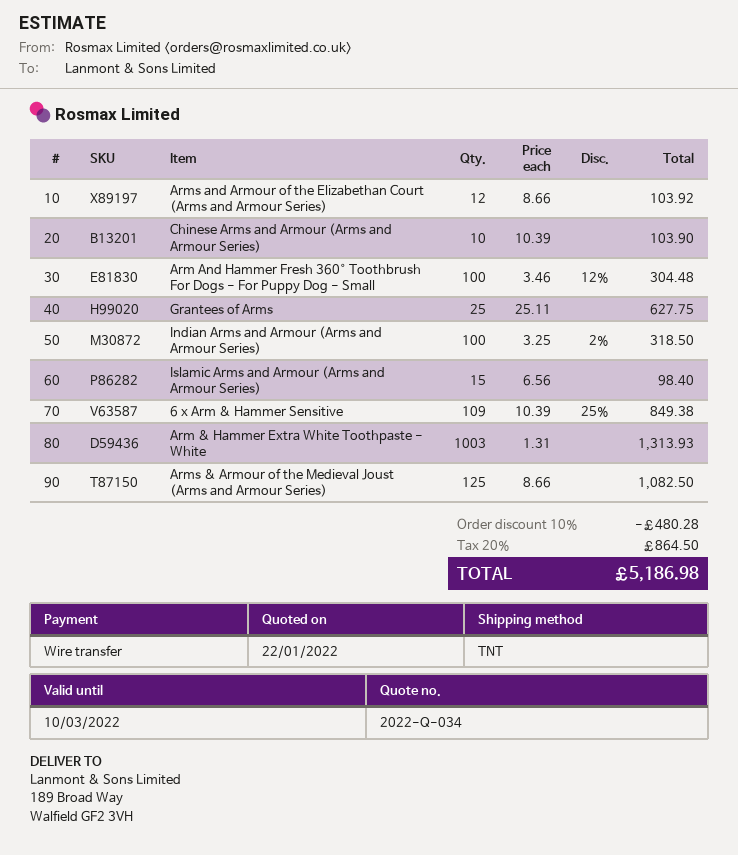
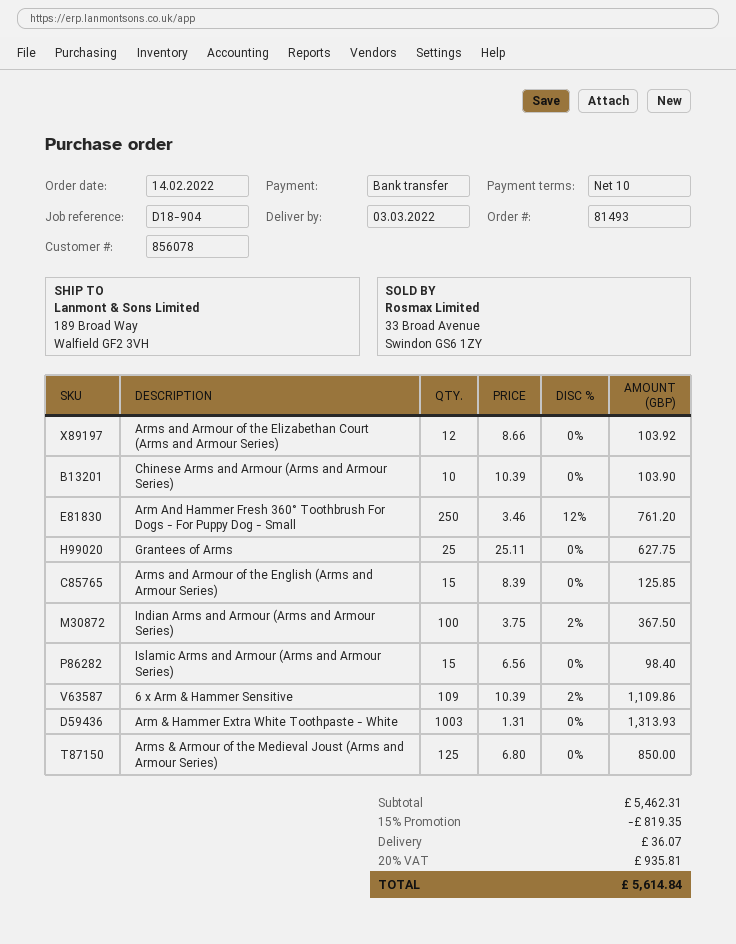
Arm And Hammer Fresh 360° Toothbrush For Dogs - For Puppy Dog - Small: 100 x 3.46 - 12% = 304.48 -> 250 x 3.46 - 12% = 761.20
Indian Arms and Armour (Arms and Armour Series): 100 x 3.25 - 2% = 318.50 -> 100 x 3.75 - 2% = 367.50
6 x Arm & Hammer Sensitive: 109 x 10.39 - 25% = 849.38 -> 109 x 10.39 - 2% = 1109.86
Arms & Armour of the Medieval Joust (Arms and Armour Series): 125 x 8.66 = 1082.50 -> 125 x 6.80 = 850.00
Arms and Armour of the English (Arms and Armour Series): none -> 15 x 8.39 = 125.85
discount: 10% = 480.28 -> 15% = 819.35
shipping: none -> 36.07
tax: 20% = 864.50 -> 20% = 935.81
total: 5186.98 -> 5614.84

